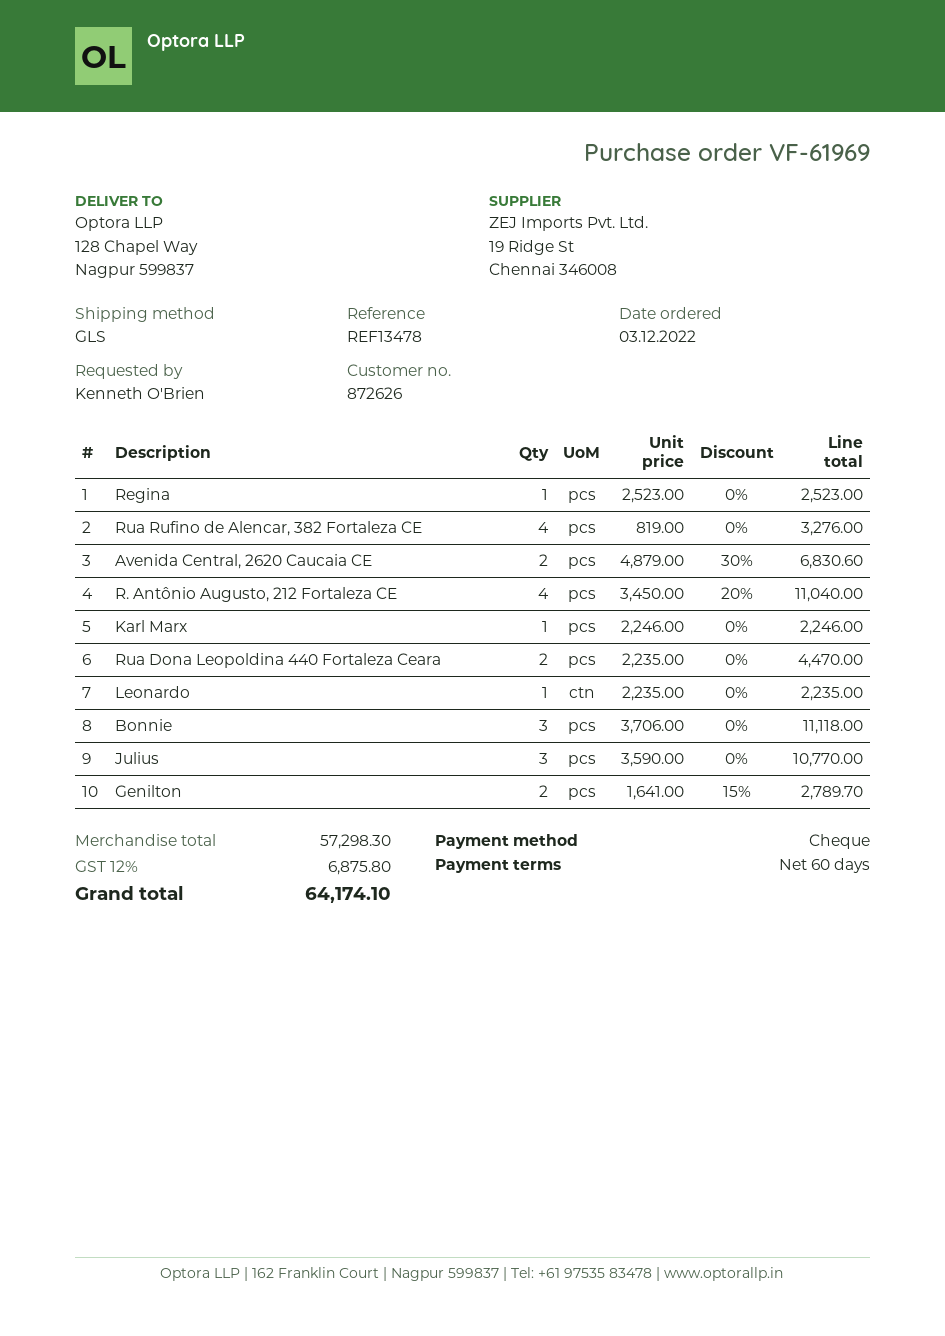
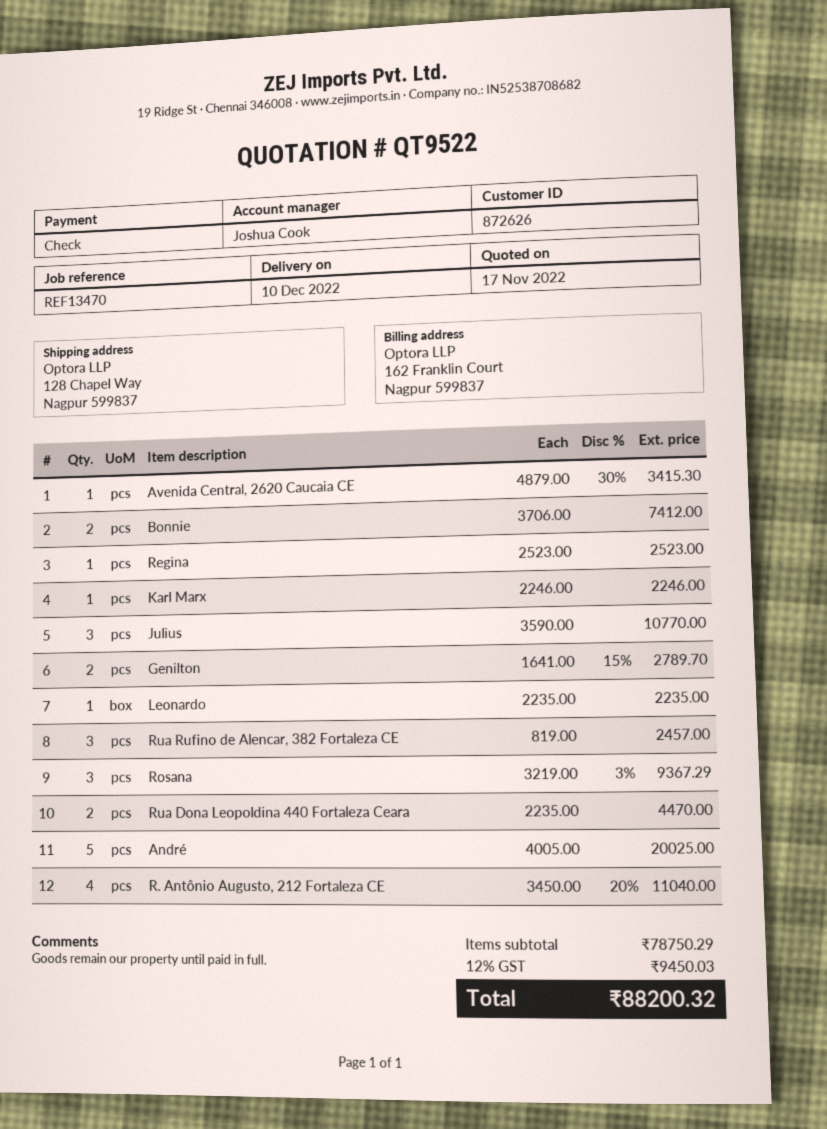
reference: REF13478 -> REF13470
Rua Rufino de Alencar, 382 Fortaleza CE: 4 x 819.00 = 3276.00 -> 3 x 819.00 = 2457.00
Avenida Central, 2620 Caucaia CE: 2 x 4879.00 - 30% = 6830.60 -> 1 x 4879.00 - 30% = 3415.30
Bonnie: 3 x 3706.00 = 11118.00 -> 2 x 3706.00 = 7412.00
Rosana: none -> 3 x 3219.00 - 3% = 9367.29
André: none -> 5 x 4005.00 = 20025.00
subtotal: 57298.30 -> 78750.29
tax: 12% = 6875.80 -> 12% = 9450.03
total: 64174.10 -> 88200.32

